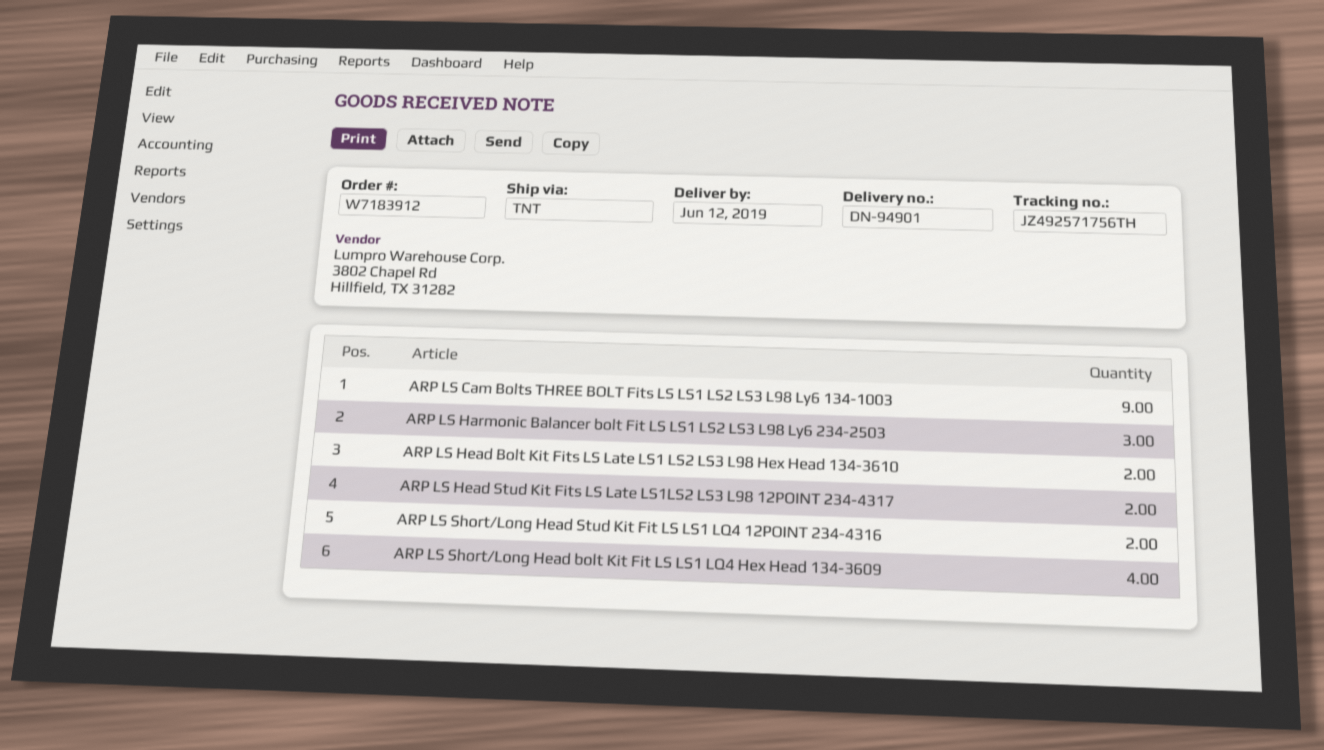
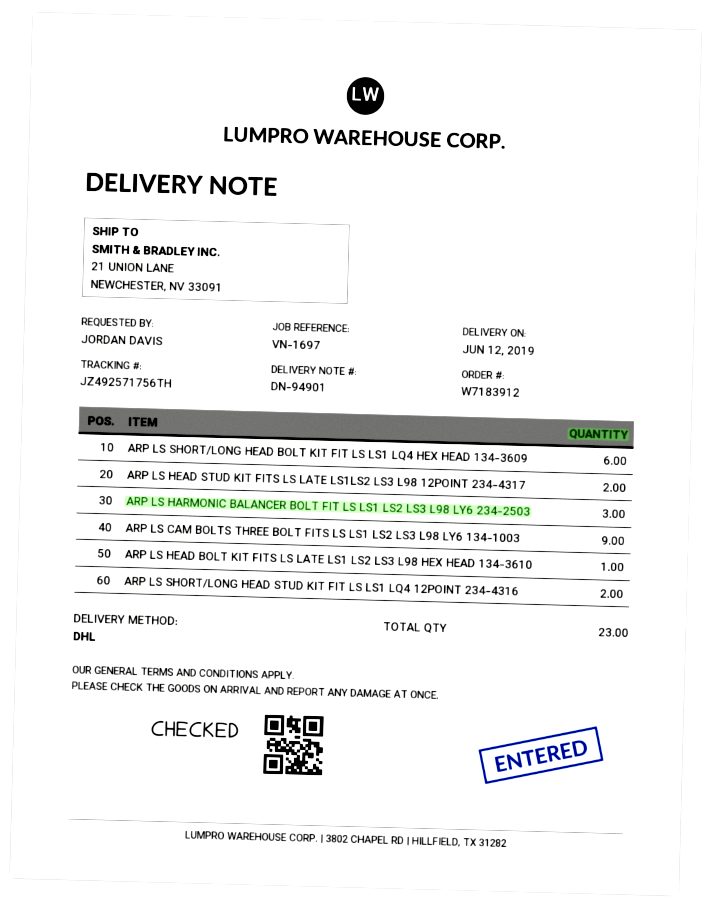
shipping method: TNT -> DHL
ARP LS Head Bolt Kit Fits LS Late LS1 LS2 LS3 L98 Hex Head 134-3610: 2 -> 1
ARP LS Short/Long Head bolt Kit Fit LS LS1 LQ4 Hex Head 134-3609: 4 -> 6

